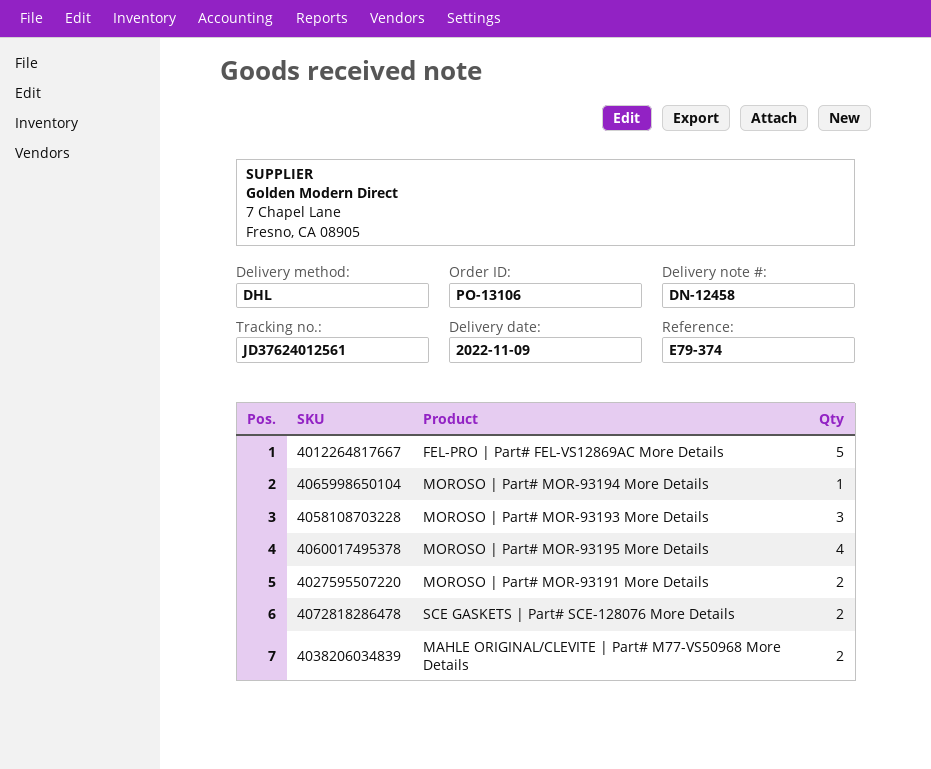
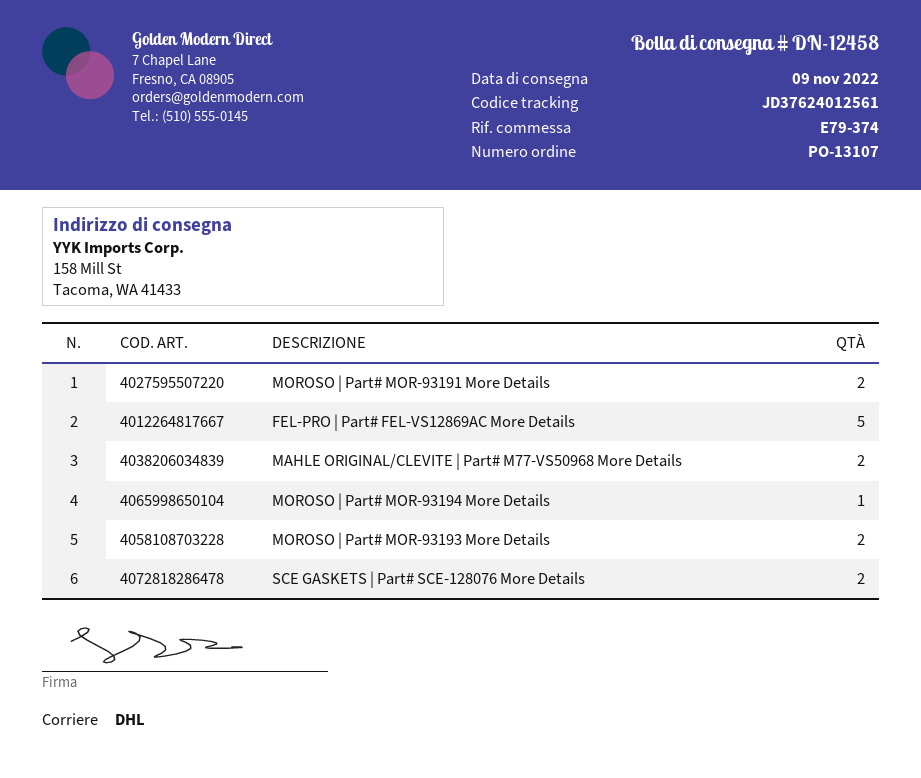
order number: PO-13106 -> PO-13107
MOROSO | Part# MOR-93193 More Details: 3 -> 2
MOROSO | Part# MOR-93195 More Details: 4 -> none

